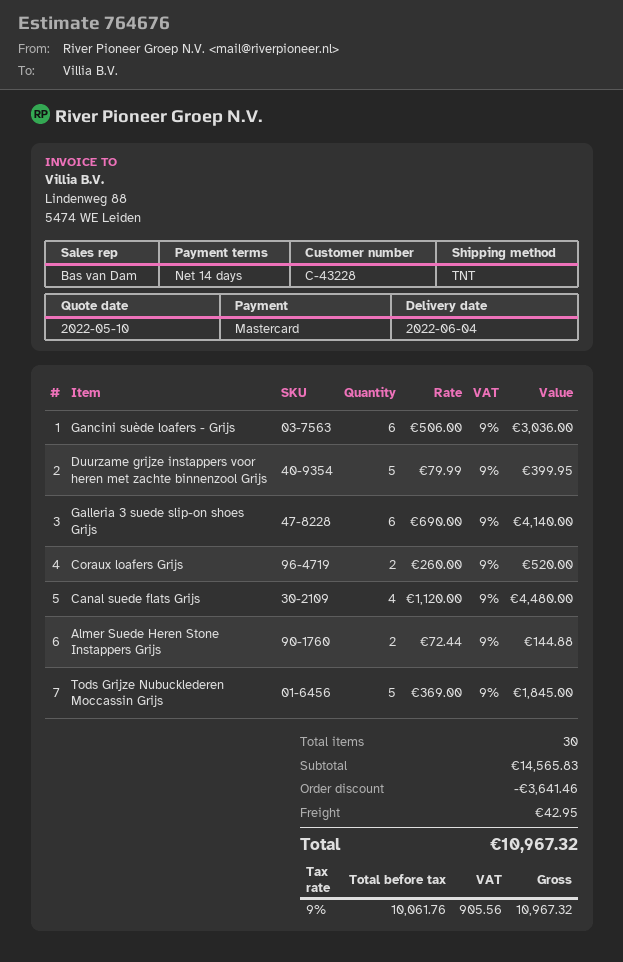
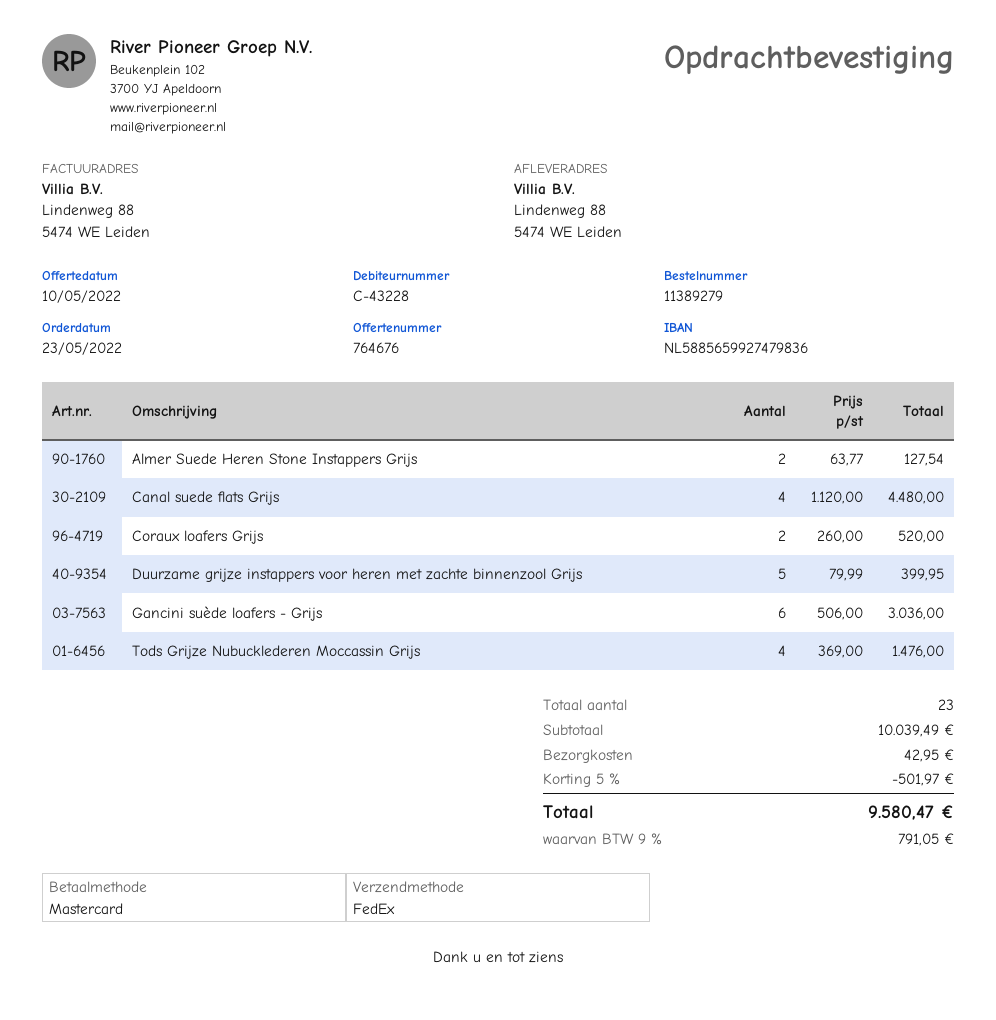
shipping method: TNT -> FedEx
Galleria 3 suede slip-on shoes Grijs: 6 x 690.00 = 4140.00 -> none
Almer Suede Heren Stone Instappers Grijs: 2 x 72.44 = 144.88 -> 2 x 63.77 = 127.54
Tods Grijze Nubucklederen Moccassin Grijs: 5 x 369.00 = 1845.00 -> 4 x 369.00 = 1476.00
total quantity: 30 -> 23
subtotal: 14565.83 -> 10039.49
discount: 3641.46 -> 501.97
tax: 9% = 905.56 -> 9% = 791.05
total: 10967.32 -> 9580.47

